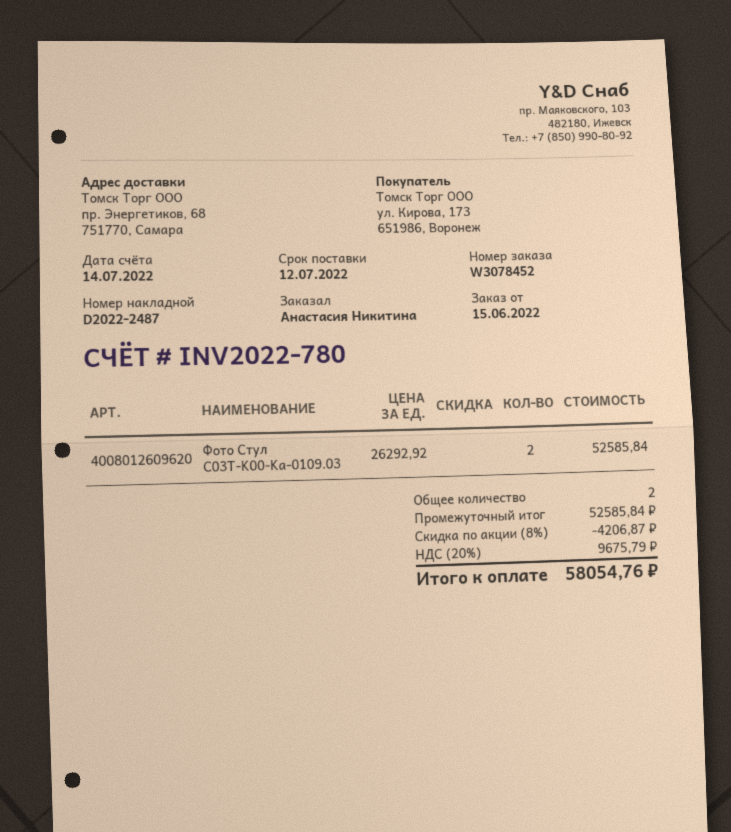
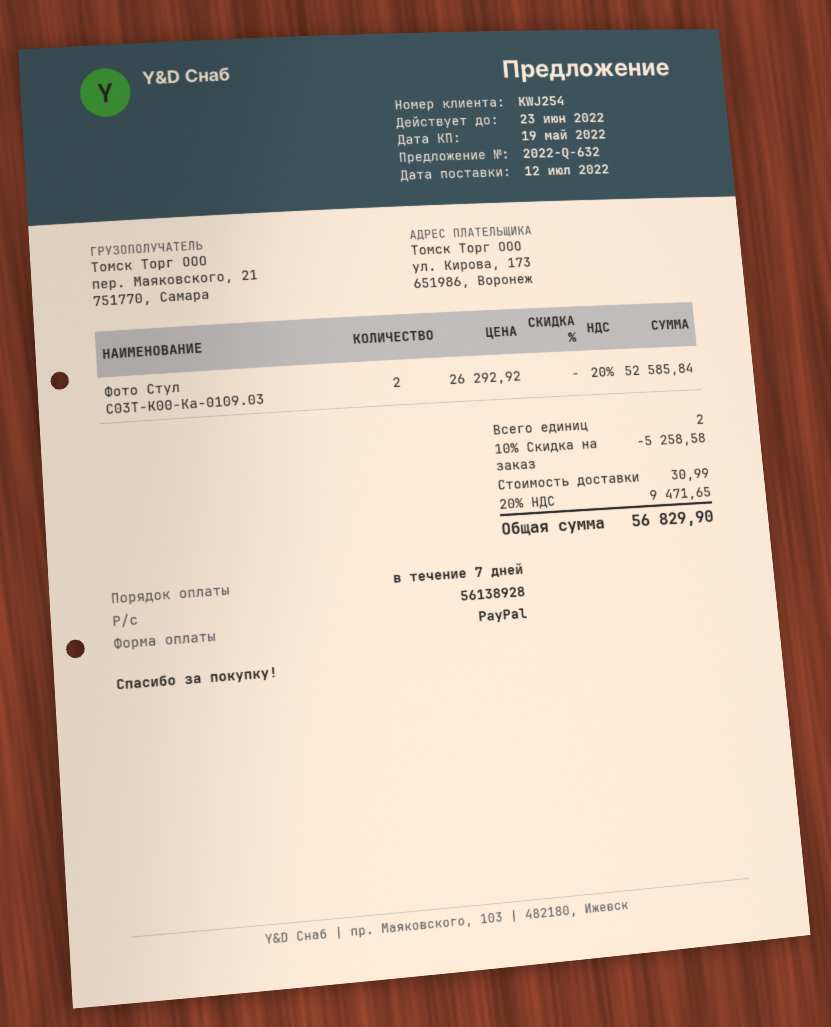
ship to: пр. Энергетиков, 68, 751770, Самара -> пер. Маяковского, 21, 751770, Самара
discount: 8% = 4206.87 -> 10% = 5258.58
shipping: none -> 30.99
tax: 20% = 9675.79 -> 20% = 9471.65
total: 58054.76 -> 56829.90

